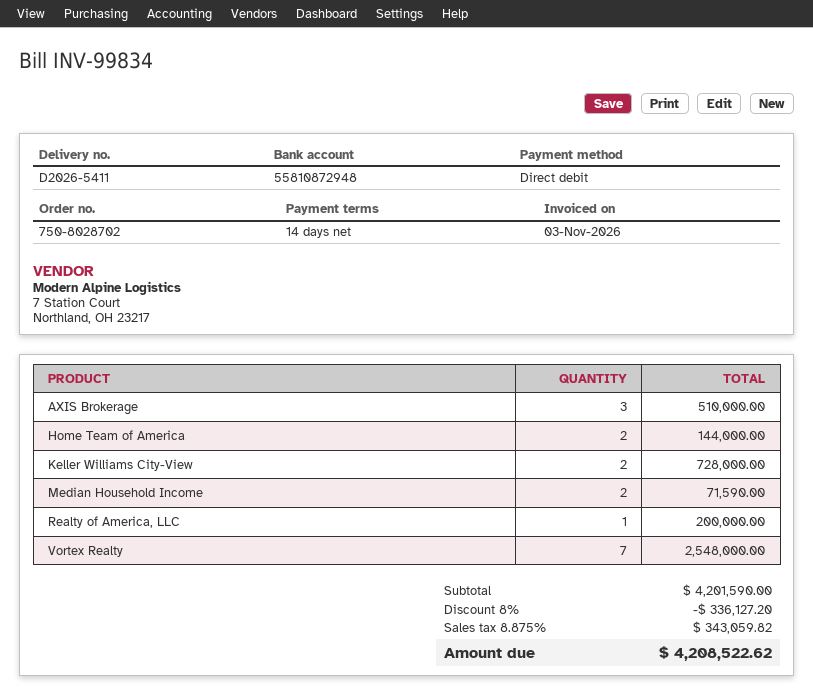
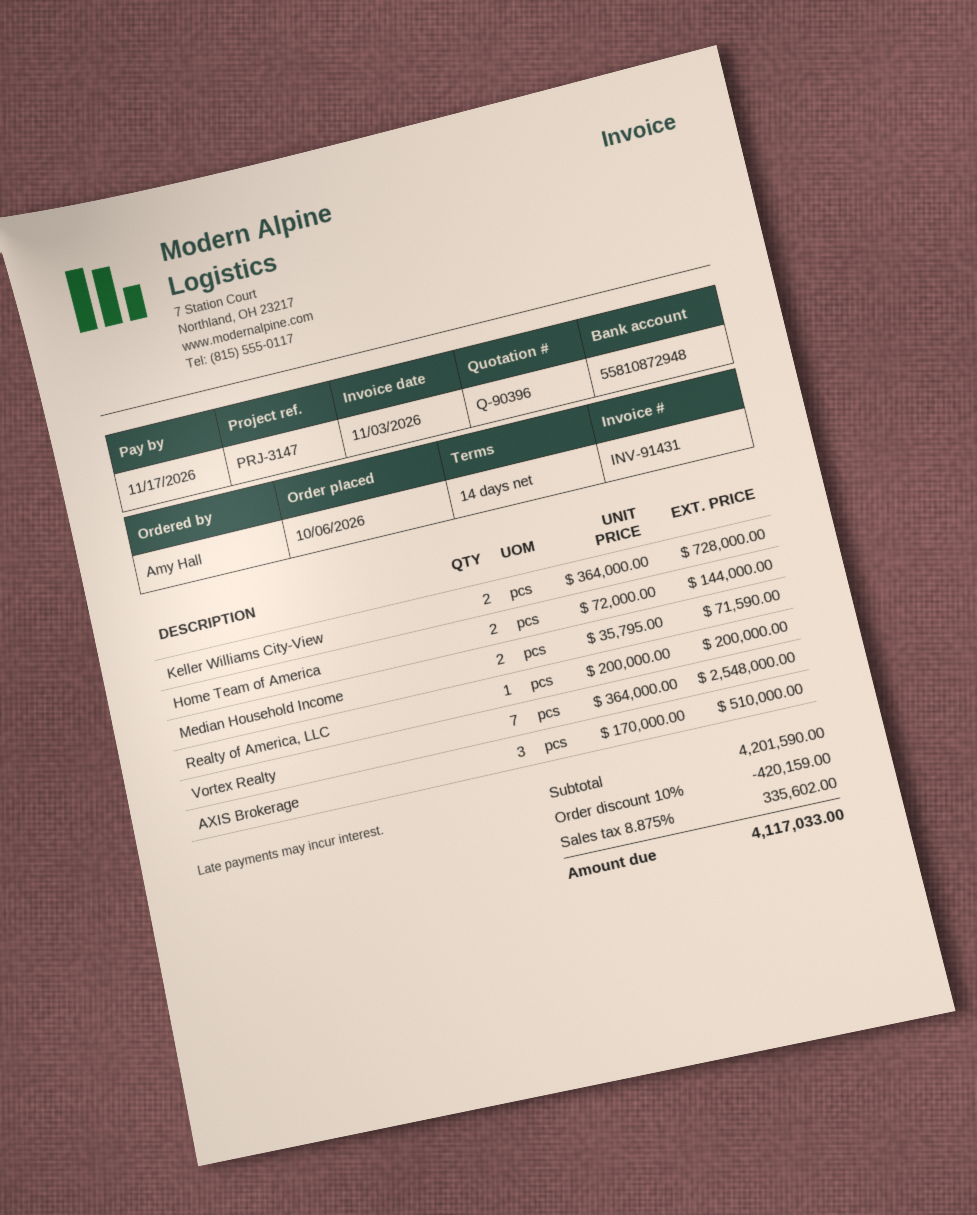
invoice number: INV-99834 -> INV-91431
discount: 8% = 336127.20 -> 10% = 420159.00
tax: 8.875% = 343059.82 -> 8.875% = 335602.00
total: 4208522.62 -> 4117033.00

